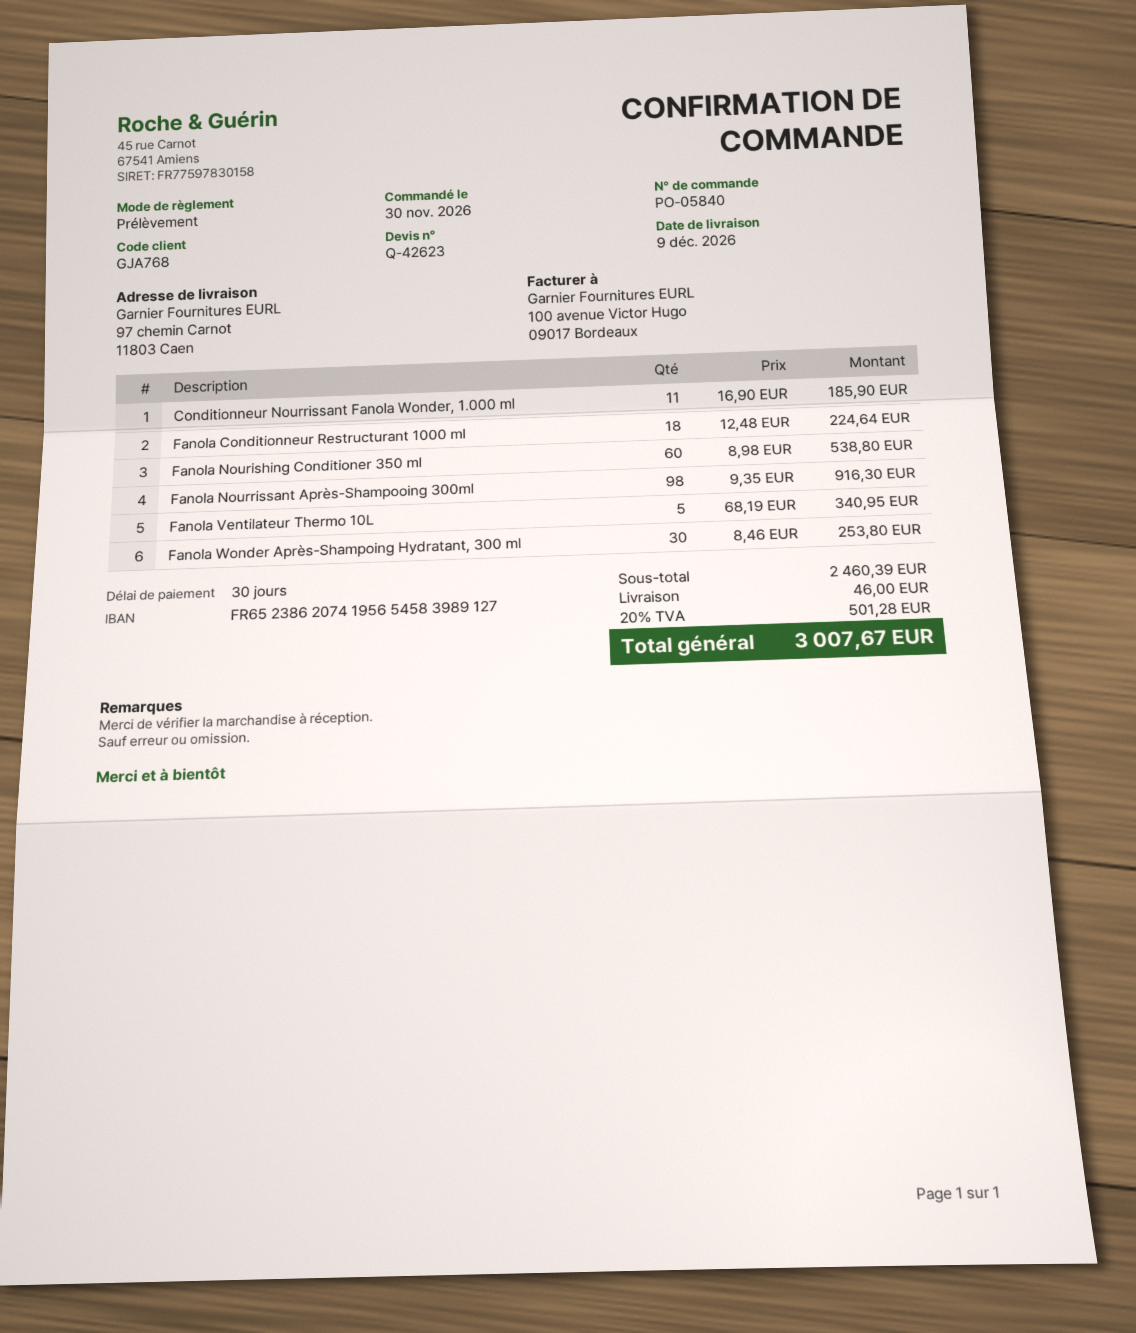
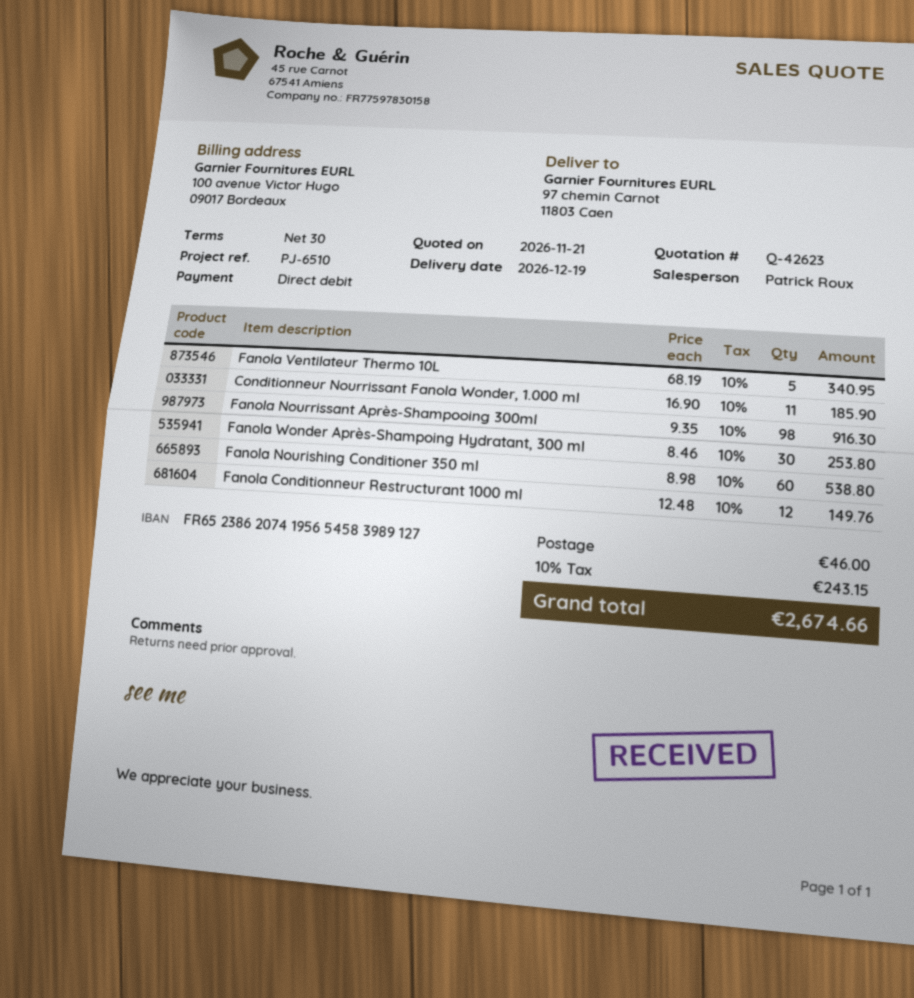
delivery date: 2026-12-09 -> 2026-12-19
Fanola Conditionneur Restructurant 1000 ml: 18 x 12.48 = 224.64 -> 12 x 12.48 = 149.76
tax: 20% = 501.28 -> 10% = 243.15
total: 3007.67 -> 2674.66

